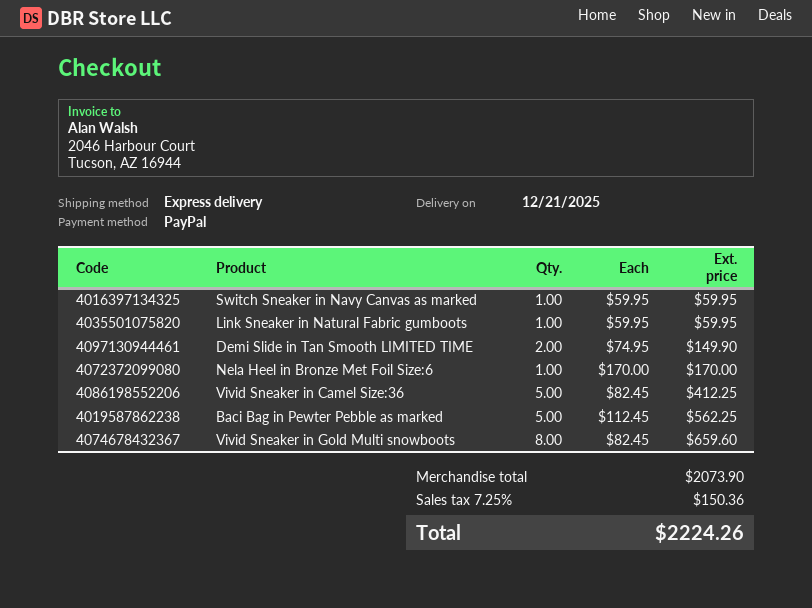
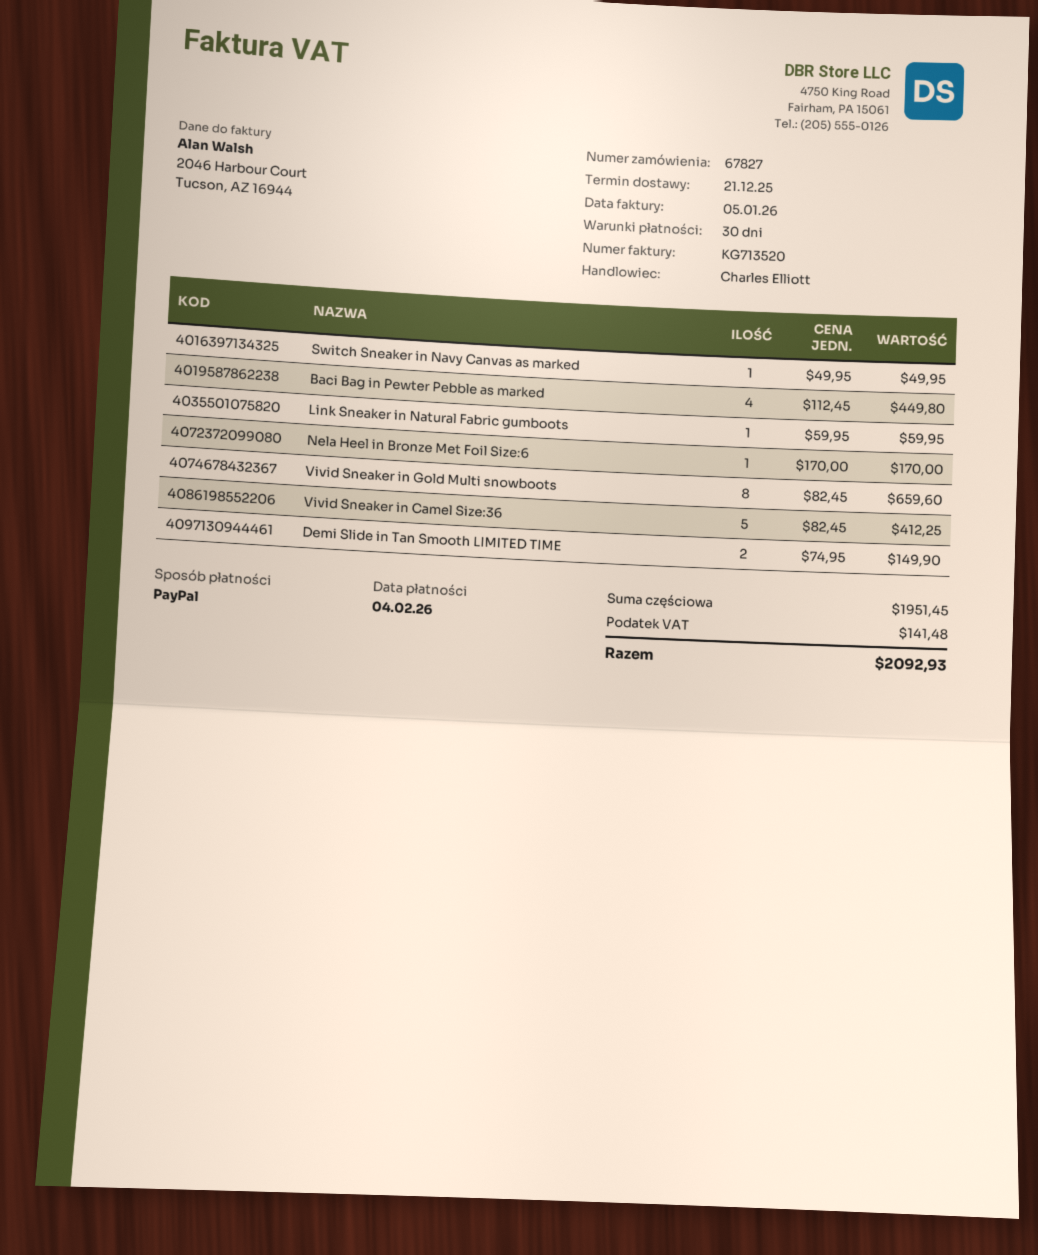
Switch Sneaker in Navy Canvas as marked: 1 x 59.95 = 59.95 -> 1 x 49.95 = 49.95
Baci Bag in Pewter Pebble as marked: 5 x 112.45 = 562.25 -> 4 x 112.45 = 449.80
subtotal: 2073.90 -> 1951.45
tax: 150.36 -> 141.48
total: 2224.26 -> 2092.93

